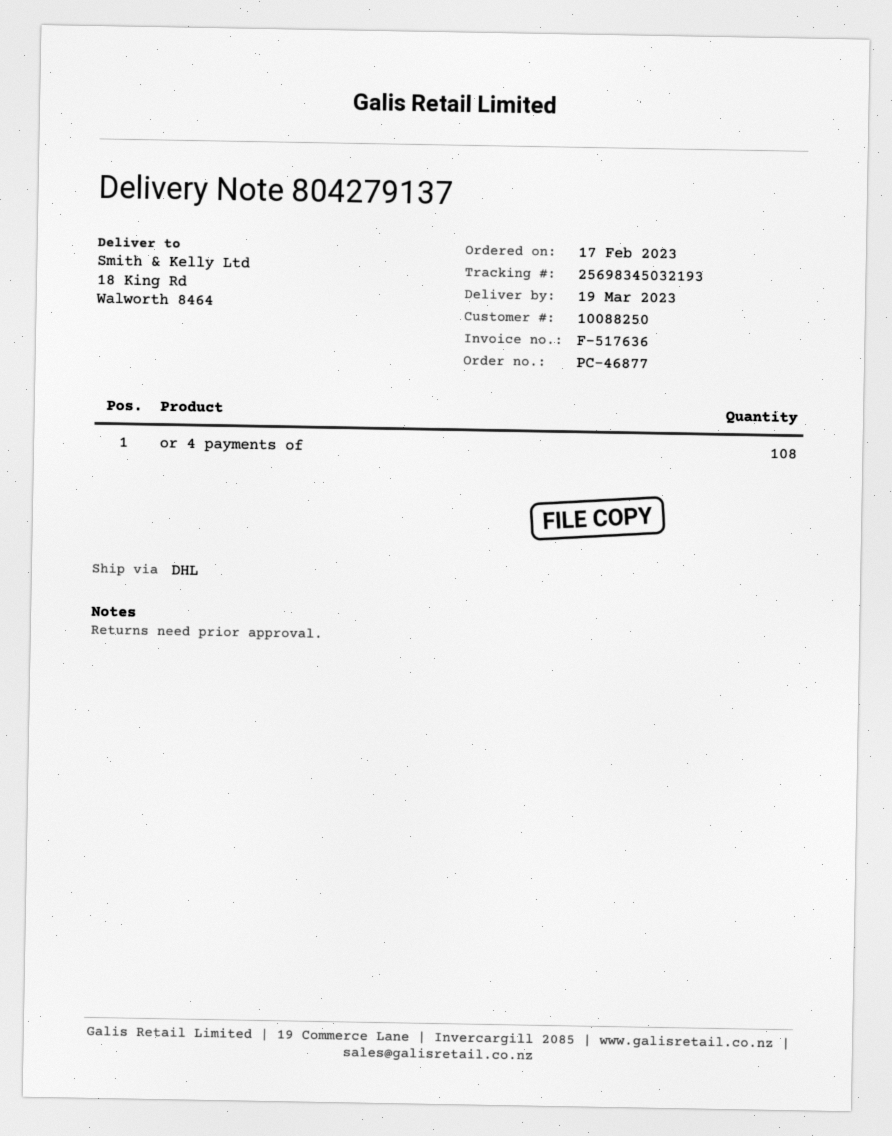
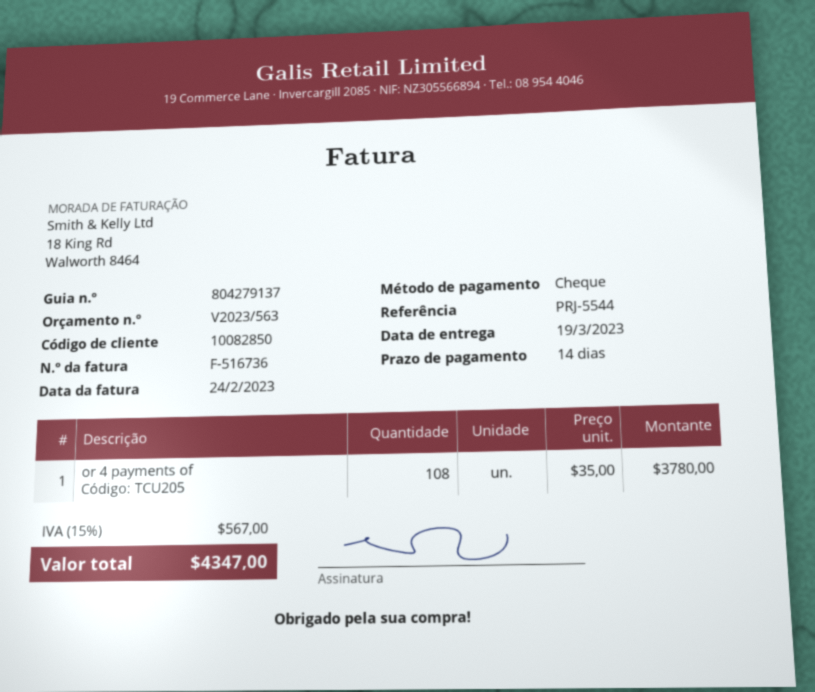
invoice number: F-517636 -> F-516736
customer number: 10088250 -> 10082850

